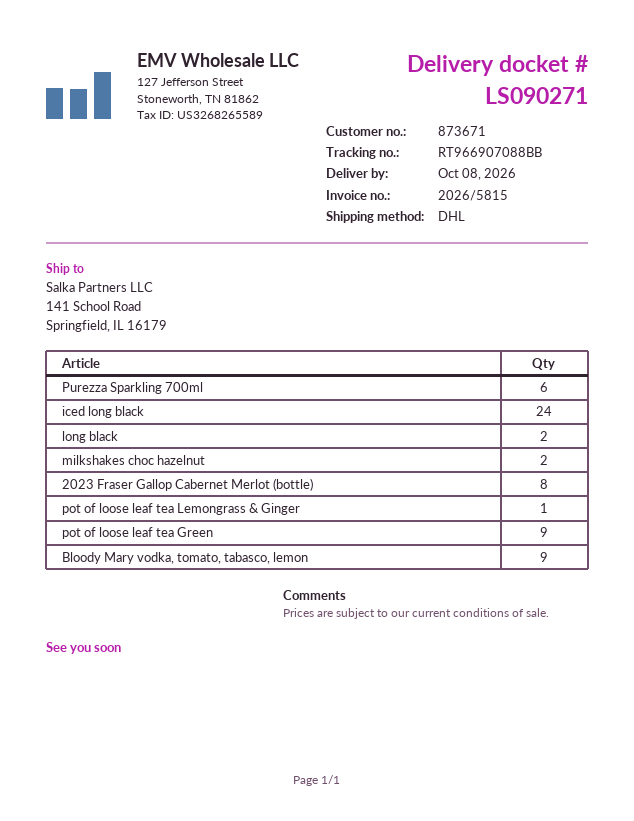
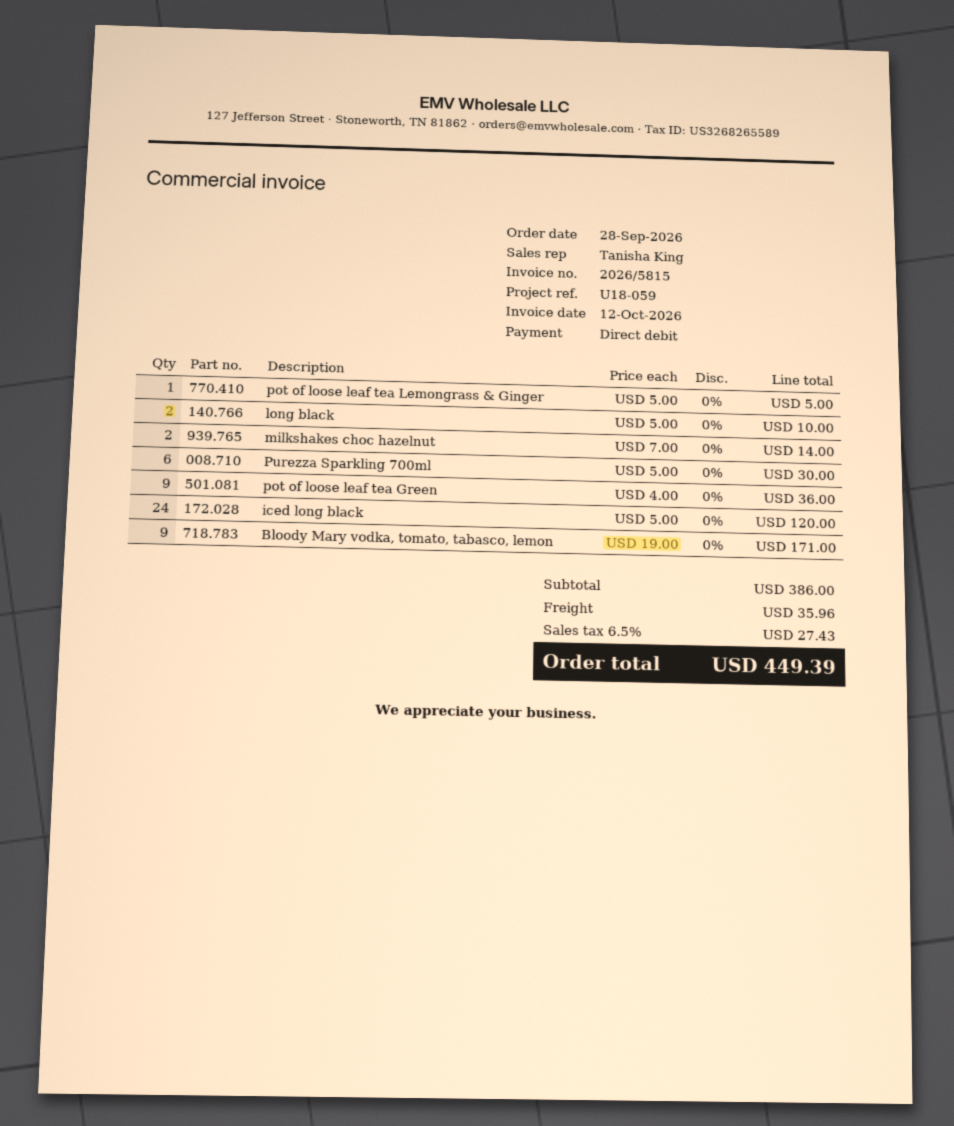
2023 Fraser Gallop Cabernet Merlot (bottle): 8 -> none

